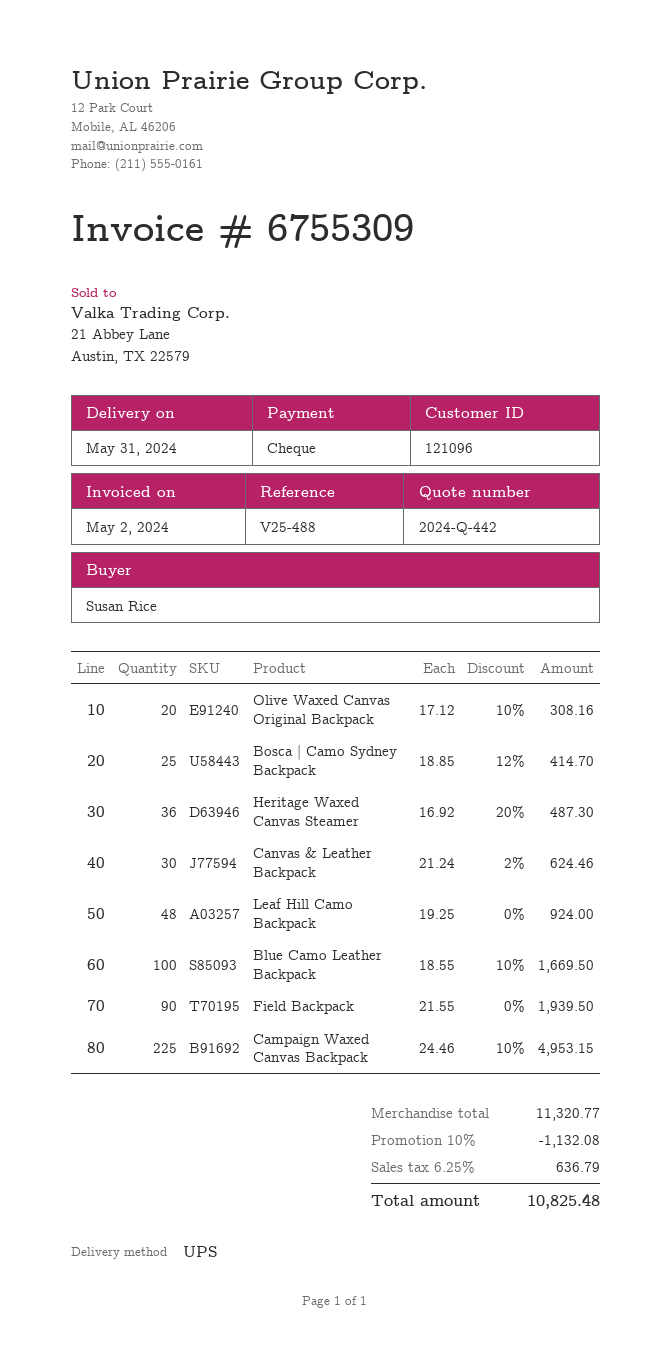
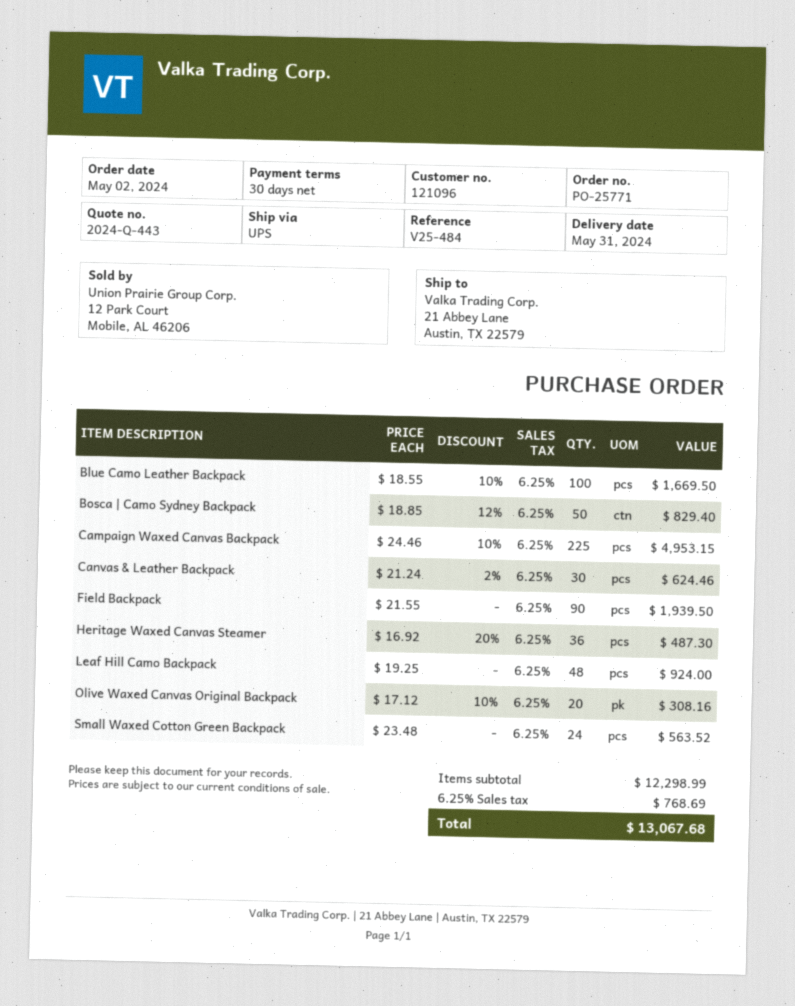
quote number: 2024-Q-442 -> 2024-Q-443
reference: V25-488 -> V25-484
Bosca | Camo Sydney Backpack: 25 x 18.85 - 12% = 414.70 -> 50 x 18.85 - 12% = 829.40
Small Waxed Cotton Green Backpack: none -> 24 x 23.48 = 563.52
subtotal: 11320.77 -> 12298.99
discount: 10% = 1132.08 -> none
tax: 6.25% = 636.79 -> 6.25% = 768.69
total: 10825.48 -> 13067.68

